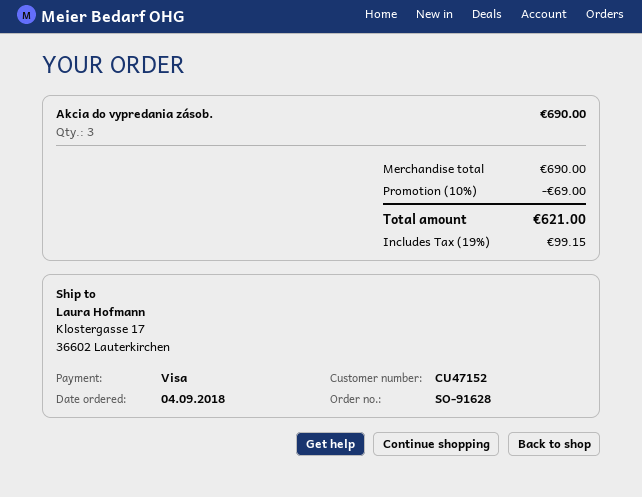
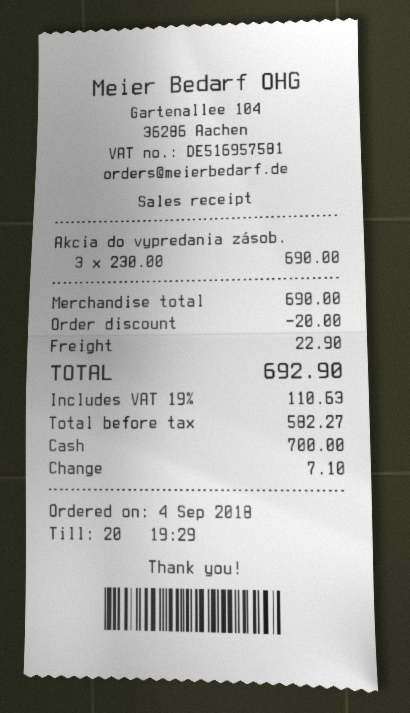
payment method: Visa -> cash
discount: 69.00 -> 20.00
shipping: none -> 22.90
tax: 19% = 99.15 -> 19% = 110.63
total: 621.00 -> 692.90

